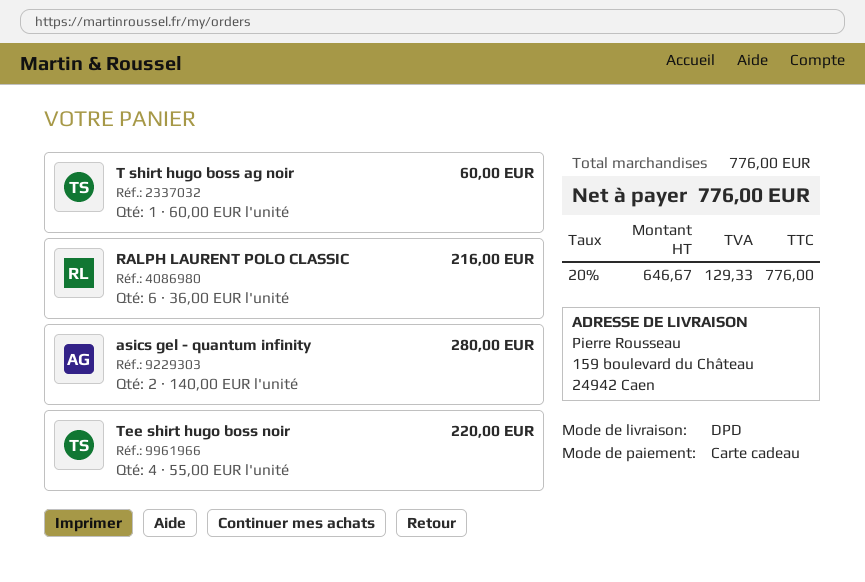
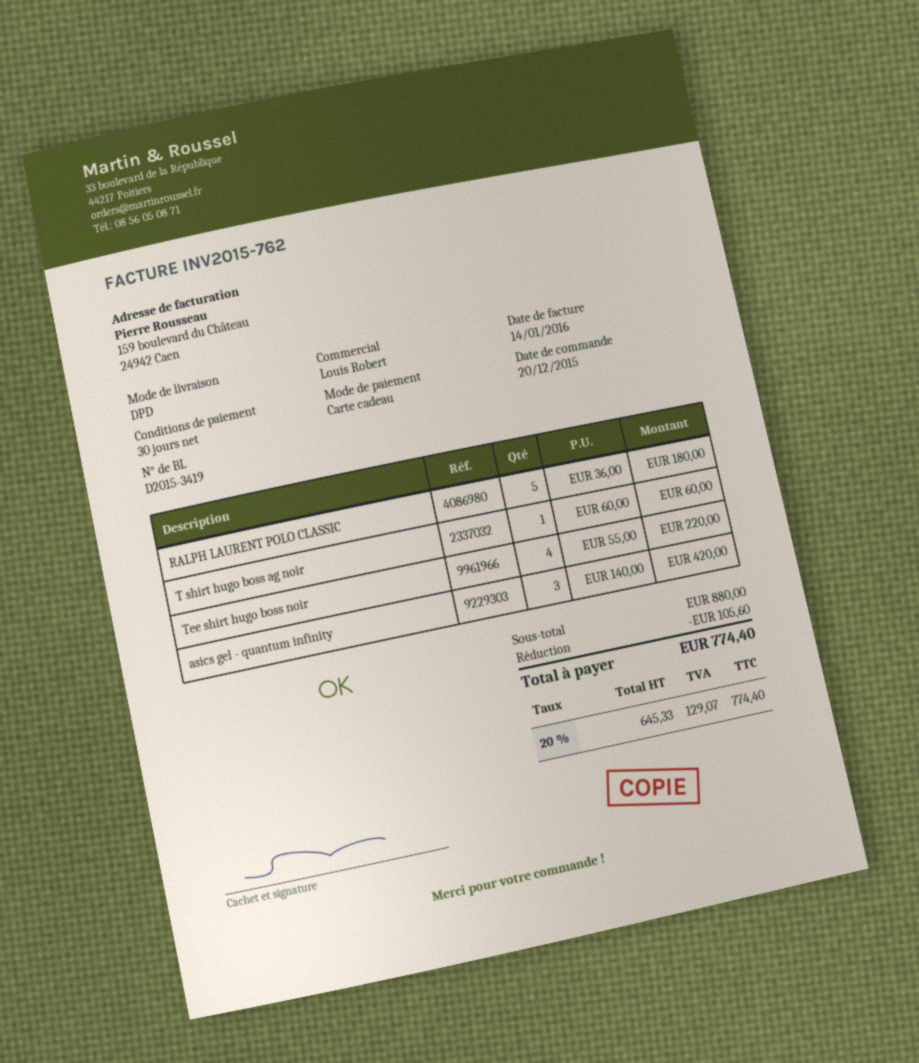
RALPH LAURENT POLO CLASSIC: 6 x 36.00 = 216.00 -> 5 x 36.00 = 180.00
asics gel - quantum infinity: 2 x 140.00 = 280.00 -> 3 x 140.00 = 420.00
subtotal: 776.00 -> 880.00
discount: none -> 105.60
net: 646.67 -> 645.33
tax: 20% = 129.33 -> 20% = 129.07
total: 776.00 -> 774.40

